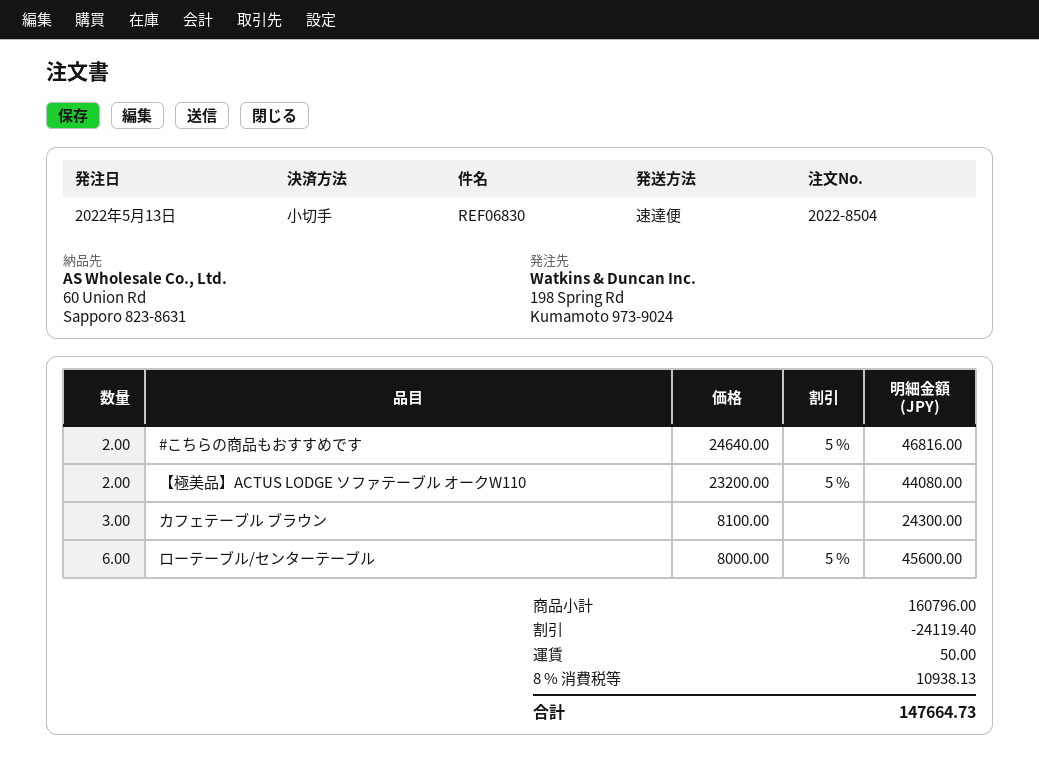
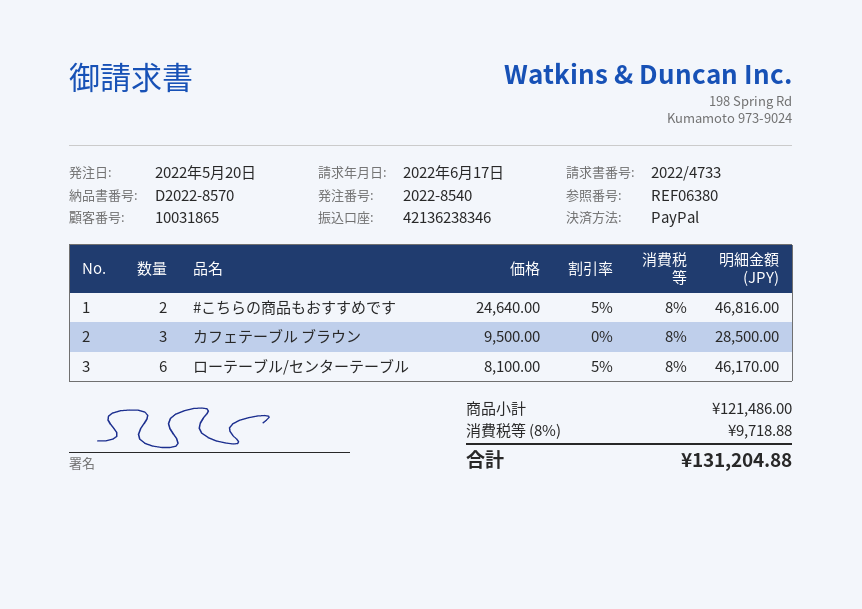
order number: 2022-8504 -> 2022-8540
order date: 2022-05-13 -> 2022-05-20
reference: REF06830 -> REF06380
payment method: cheque -> PayPal
【極美品】ACTUS LODGE ソファテーブル オークW110: 2 x 23200.00 - 5% = 44080.00 -> none
カフェテーブル ブラウン: 3 x 8100.00 = 24300.00 -> 3 x 9500.00 = 28500.00
ローテーブル/センターテーブル: 6 x 8000.00 - 5% = 45600.00 -> 6 x 8100.00 - 5% = 46170.00
subtotal: 160796.00 -> 121486.00
discount: 24119.40 -> none
shipping: 50.00 -> none
tax: 8% = 10938.13 -> 8% = 9718.88
total: 147664.73 -> 131204.88

